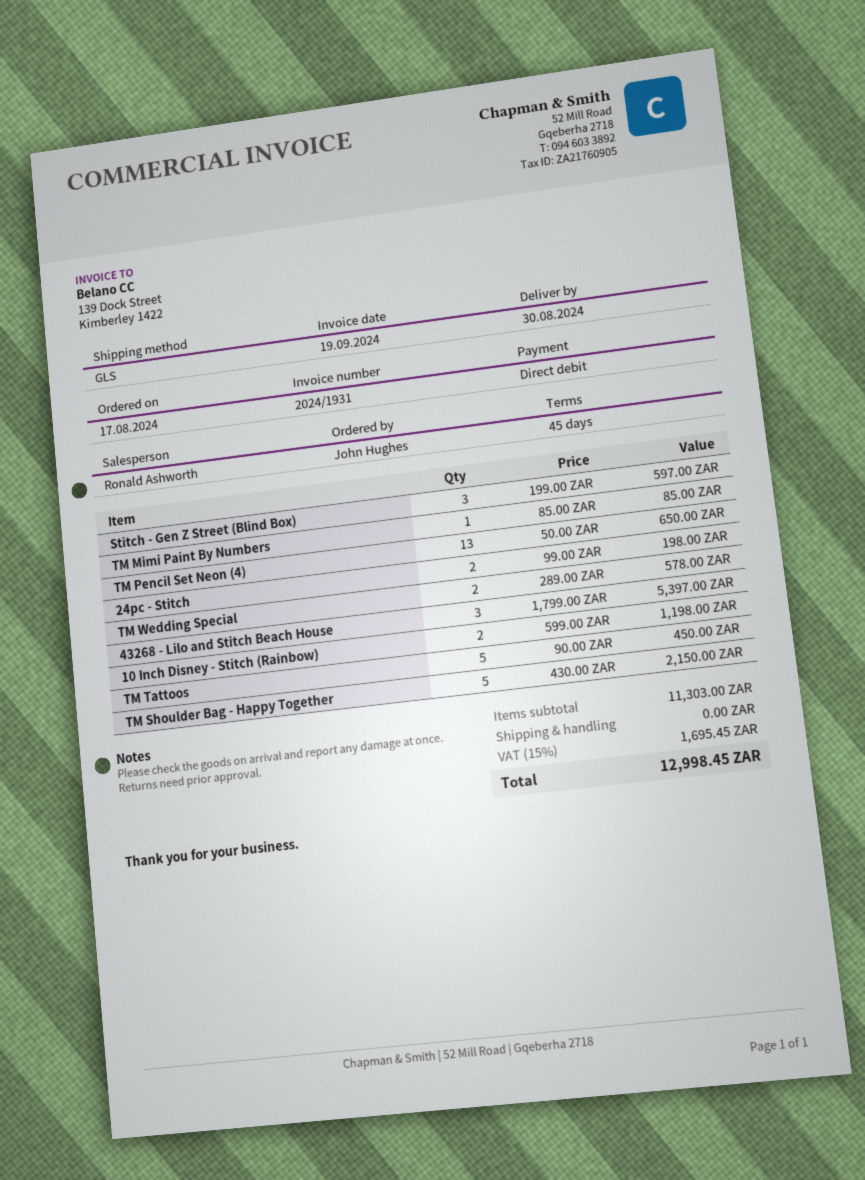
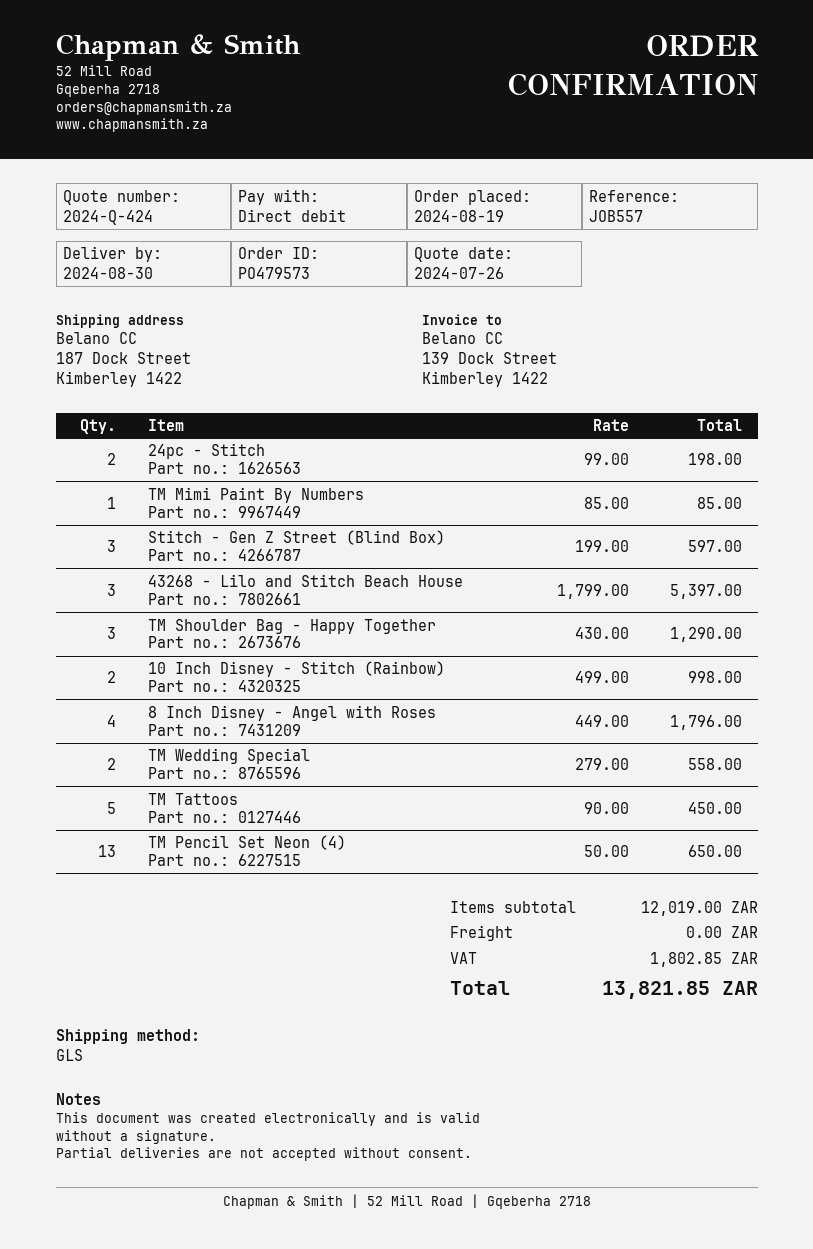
order date: 2024-08-17 -> 2024-08-19
TM Wedding Special: 2 x 289.00 = 578.00 -> 2 x 279.00 = 558.00
10 Inch Disney - Stitch (Rainbow): 2 x 599.00 = 1198.00 -> 2 x 499.00 = 998.00
TM Shoulder Bag - Happy Together: 5 x 430.00 = 2150.00 -> 3 x 430.00 = 1290.00
8 Inch Disney - Angel with Roses: none -> 4 x 449.00 = 1796.00
subtotal: 11303.00 -> 12019.00
tax: 1695.45 -> 1802.85
total: 12998.45 -> 13821.85

